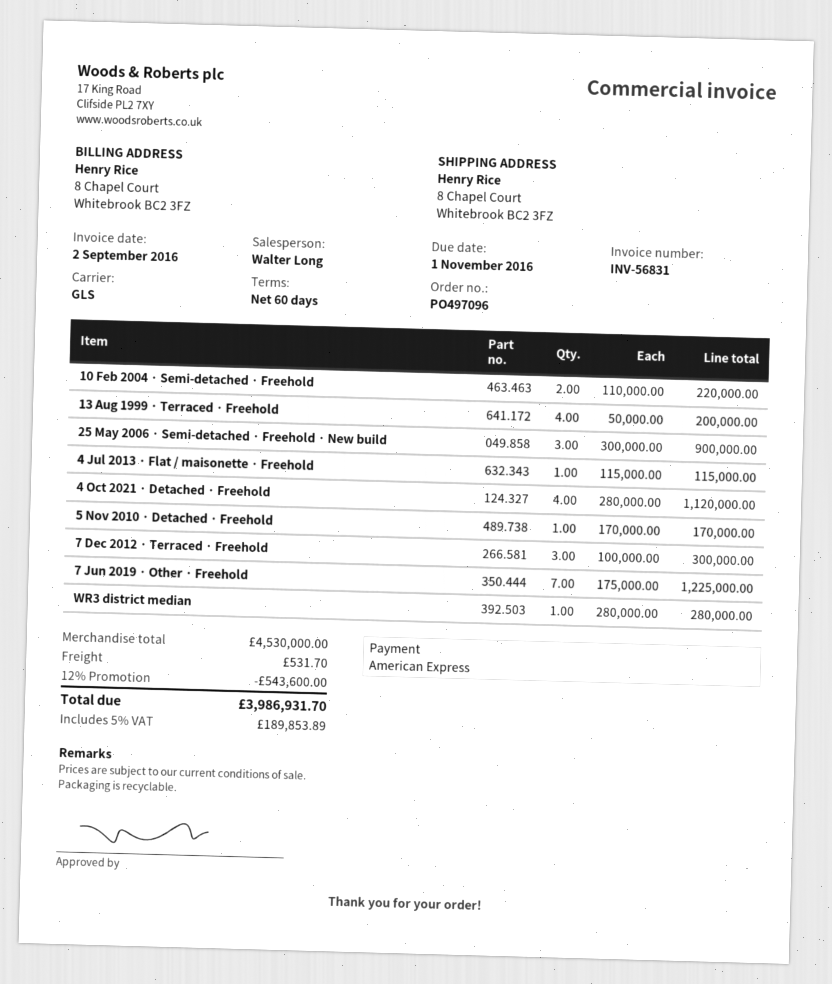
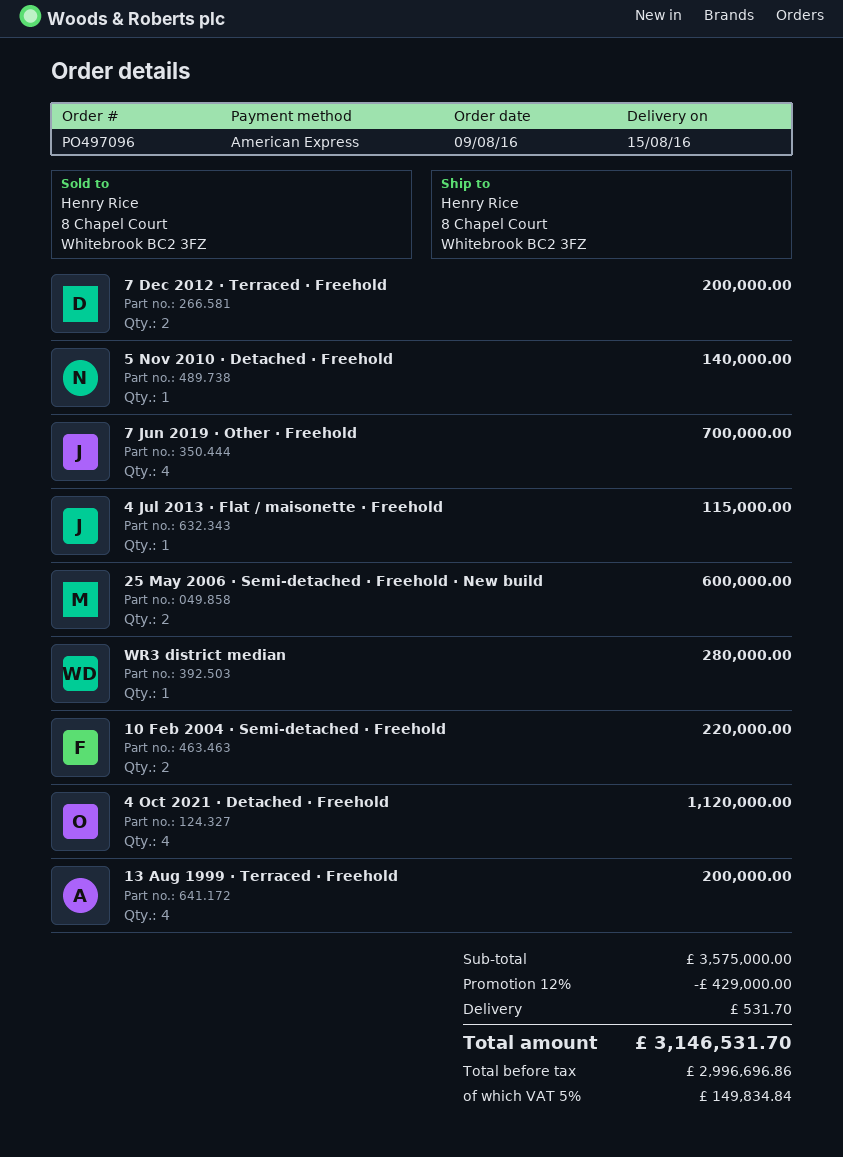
25 May 2006 · Semi-detached · Freehold · New build: 3 for 900000.00 -> 2 for 600000.00
5 Nov 2010 · Detached · Freehold: 1 for 170000.00 -> 1 for 140000.00
7 Dec 2012 · Terraced · Freehold: 3 for 300000.00 -> 2 for 200000.00
7 Jun 2019 · Other · Freehold: 7 for 1225000.00 -> 4 for 700000.00
subtotal: 4530000.00 -> 3575000.00
discount: 12% = 543600.00 -> 12% = 429000.00
tax: 5% = 189853.89 -> 5% = 149834.84
total: 3986931.70 -> 3146531.70

